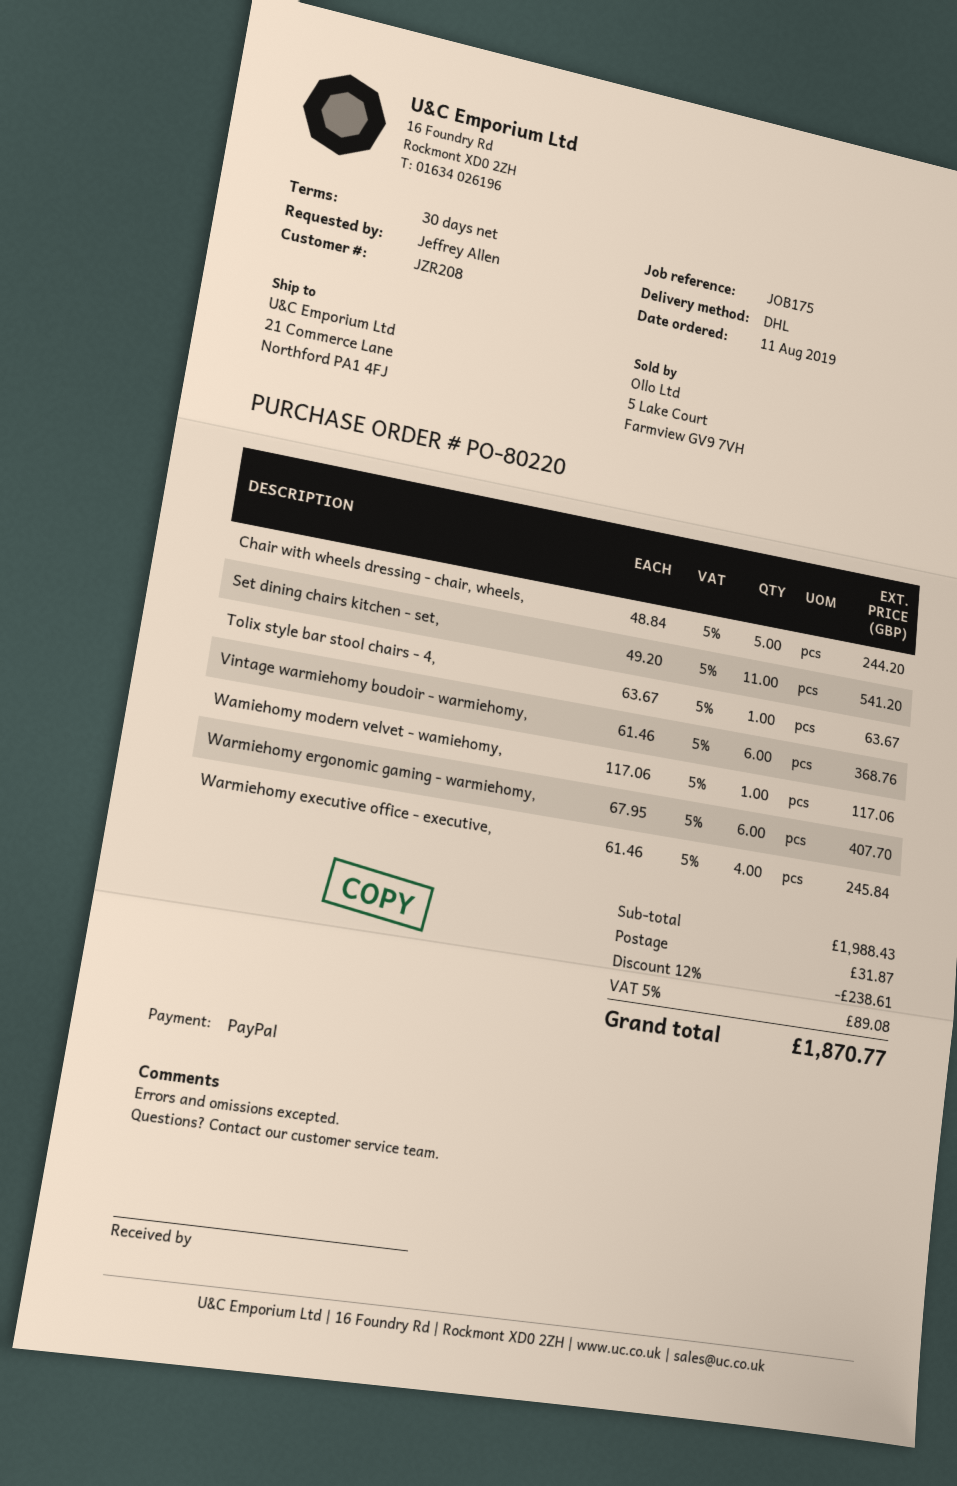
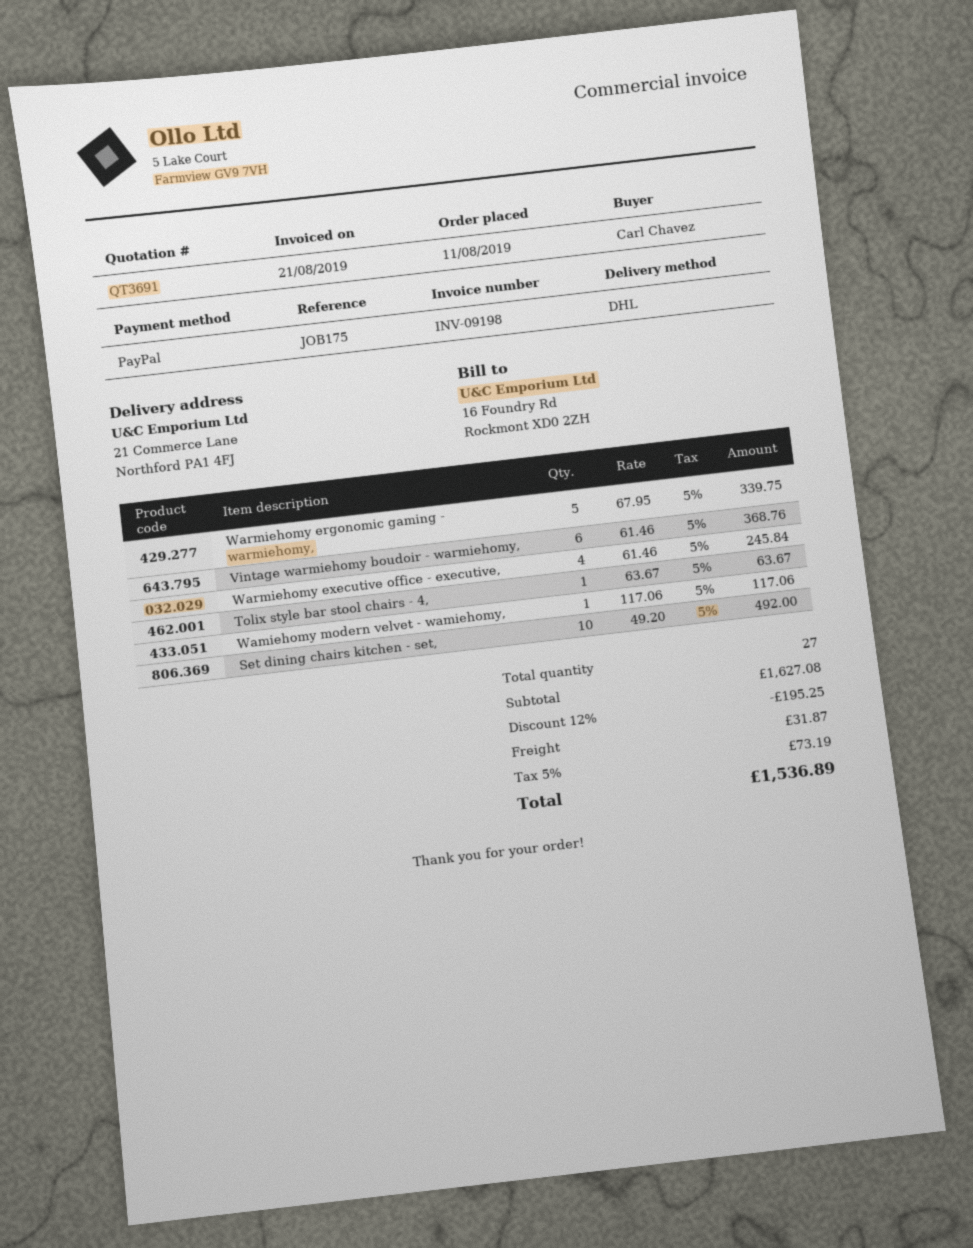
ordered by: Jeffrey Allen -> Carl Chavez
Chair with wheels dressing - chair, wheels,: 5 x 48.84 = 244.20 -> none
Set dining chairs kitchen - set,: 11 x 49.20 = 541.20 -> 10 x 49.20 = 492.00
Warmiehomy ergonomic gaming - warmiehomy,: 6 x 67.95 = 407.70 -> 5 x 67.95 = 339.75
subtotal: 1988.43 -> 1627.08
discount: 12% = 238.61 -> 12% = 195.25
tax: 5% = 89.08 -> 5% = 73.19
total: 1870.77 -> 1536.89

